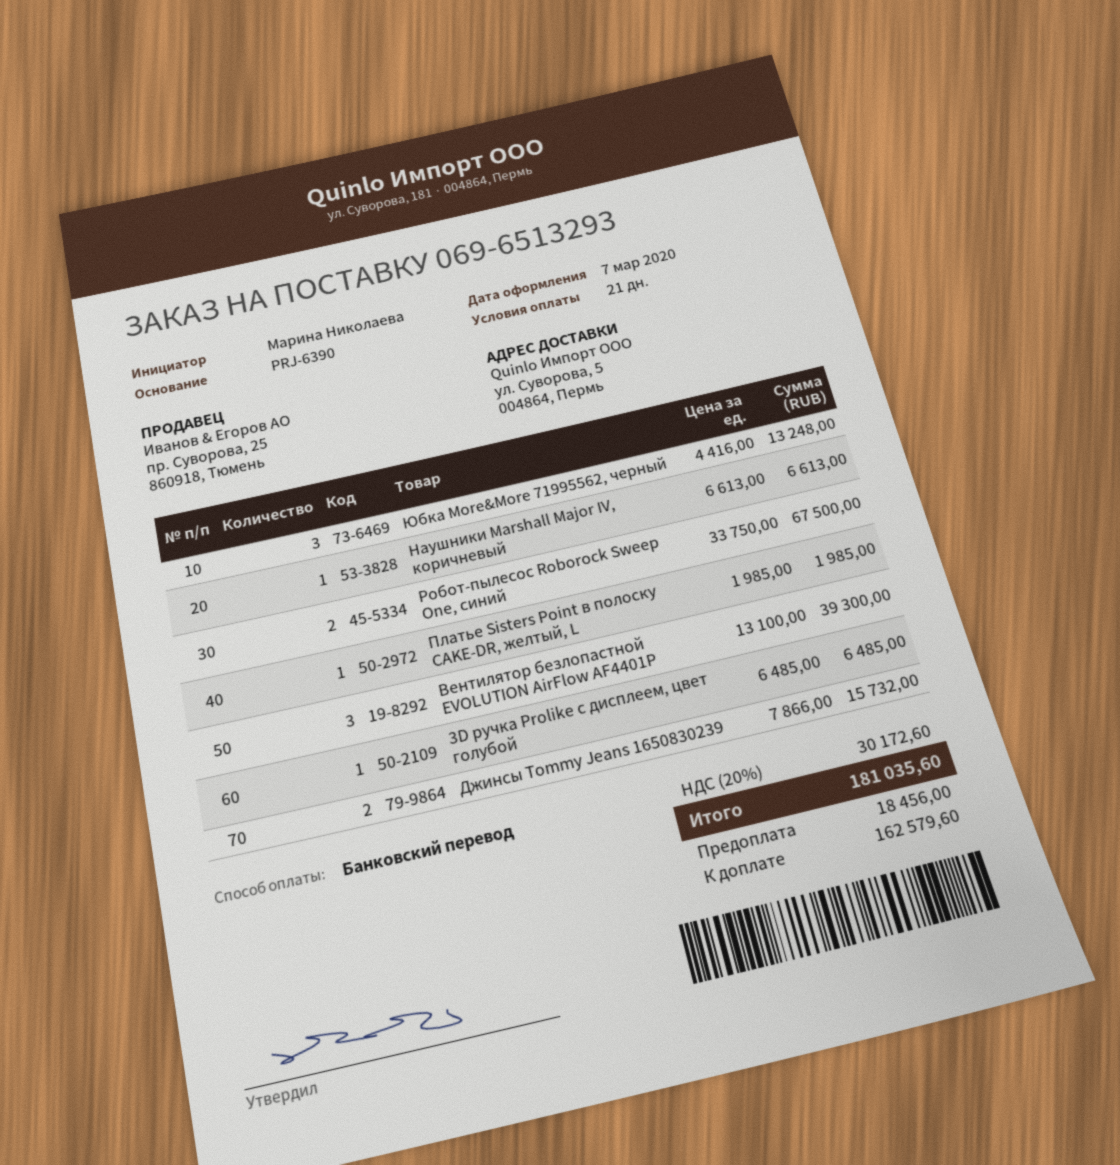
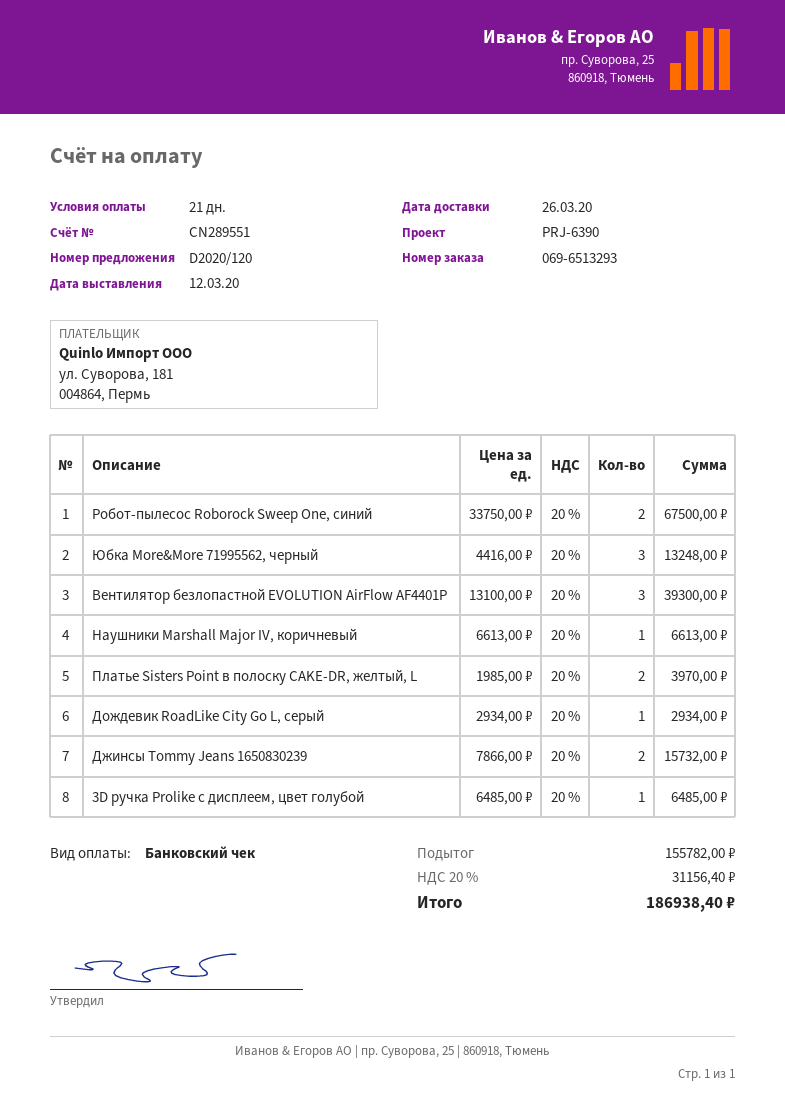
payment method: bank transfer -> cheque
Платье Sisters Point в полоску CAKE-DR, желтый, L: 1 x 1985.00 = 1985.00 -> 2 x 1985.00 = 3970.00
Дождевик RoadLike City Go L, серый: none -> 1 x 2934.00 = 2934.00
tax: 20% = 30172.60 -> 20% = 31156.40
total: 181035.60 -> 186938.40

